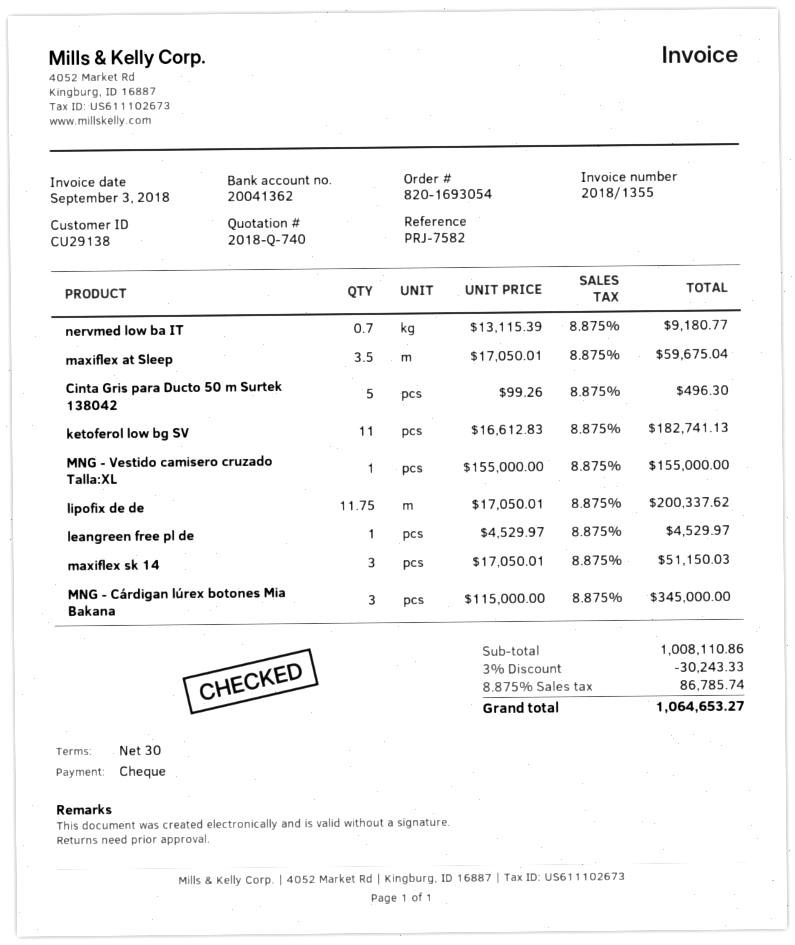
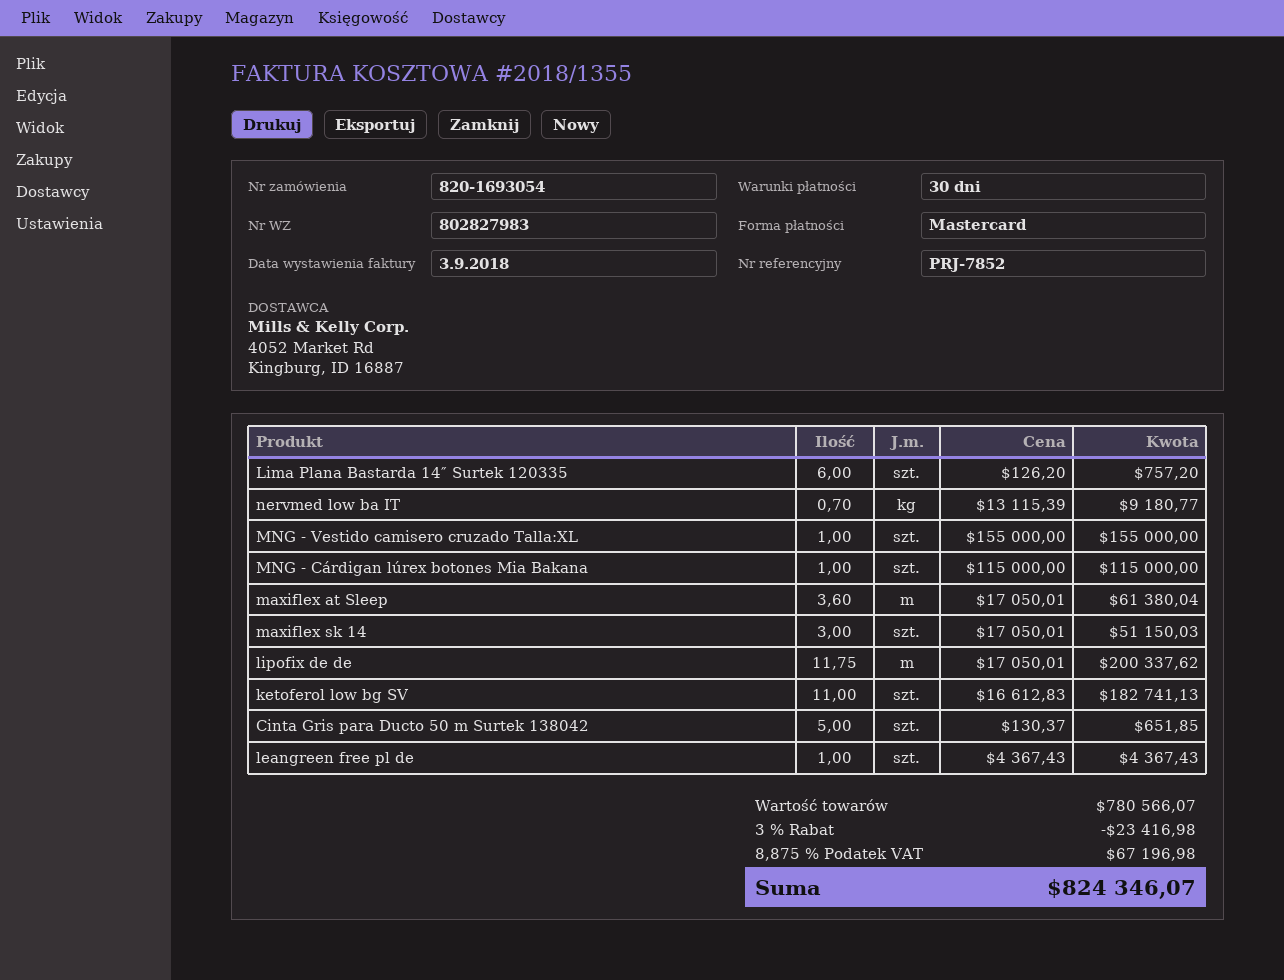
reference: PRJ-7582 -> PRJ-7852
payment method: cheque -> Mastercard
maxiflex at Sleep: 3.5 x 17050.01 = 59675.04 -> 3.6 x 17050.01 = 61380.04
Cinta Gris para Ducto 50 m Surtek 138042: 5 x 99.26 = 496.30 -> 5 x 130.37 = 651.85
leangreen free pl de: 1 x 4529.97 = 4529.97 -> 1 x 4367.43 = 4367.43
MNG - Cárdigan lúrex botones Mia Bakana: 3 x 115000.00 = 345000.00 -> 1 x 115000.00 = 115000.00
Lima Plana Bastarda 14″ Surtek 120335: none -> 6 x 126.20 = 757.20
subtotal: 1008110.86 -> 780566.07
discount: 3% = 30243.33 -> 3% = 23416.98
tax: 8.875% = 86785.74 -> 8.875% = 67196.98
total: 1064653.27 -> 824346.07

